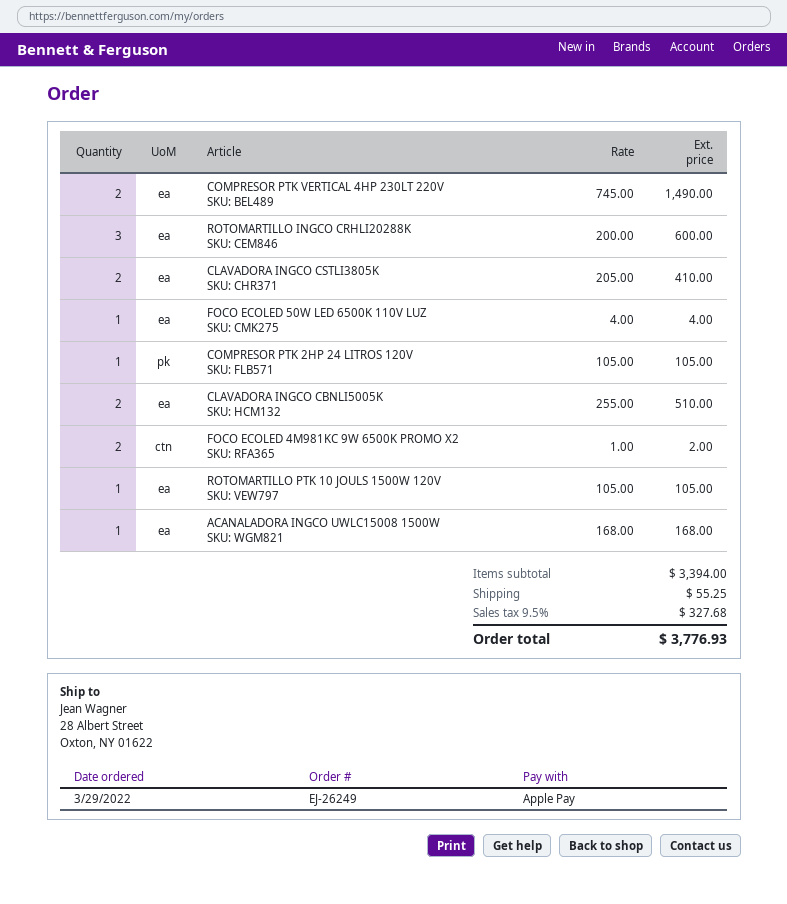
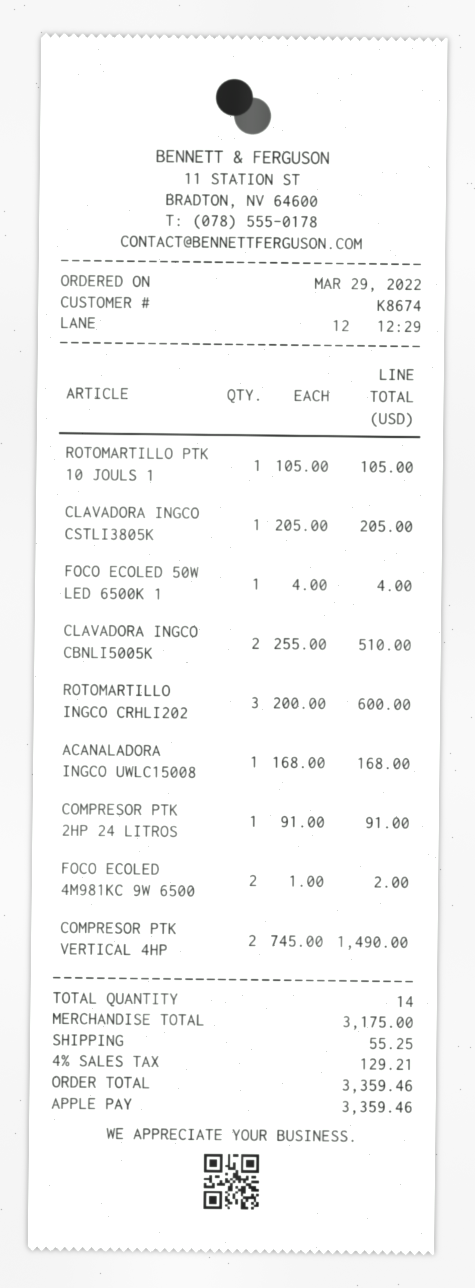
CLAVADORA INGCO CSTLI3805K: 2 x 205.00 = 410.00 -> 1 x 205.00 = 205.00
COMPRESOR PTK 2HP 24 LITROS 120V: 1 x 105.00 = 105.00 -> 1 x 91.00 = 91.00
subtotal: 3394.00 -> 3175.00
tax: 9.5% = 327.68 -> 4% = 129.21
total: 3776.93 -> 3359.46

